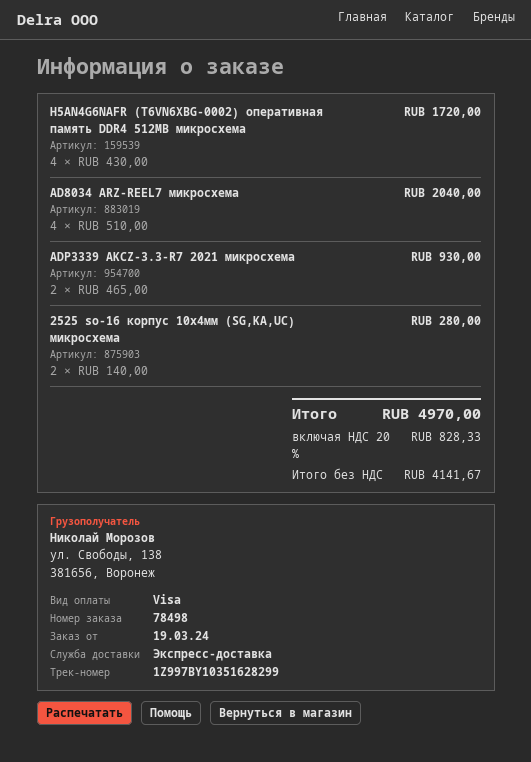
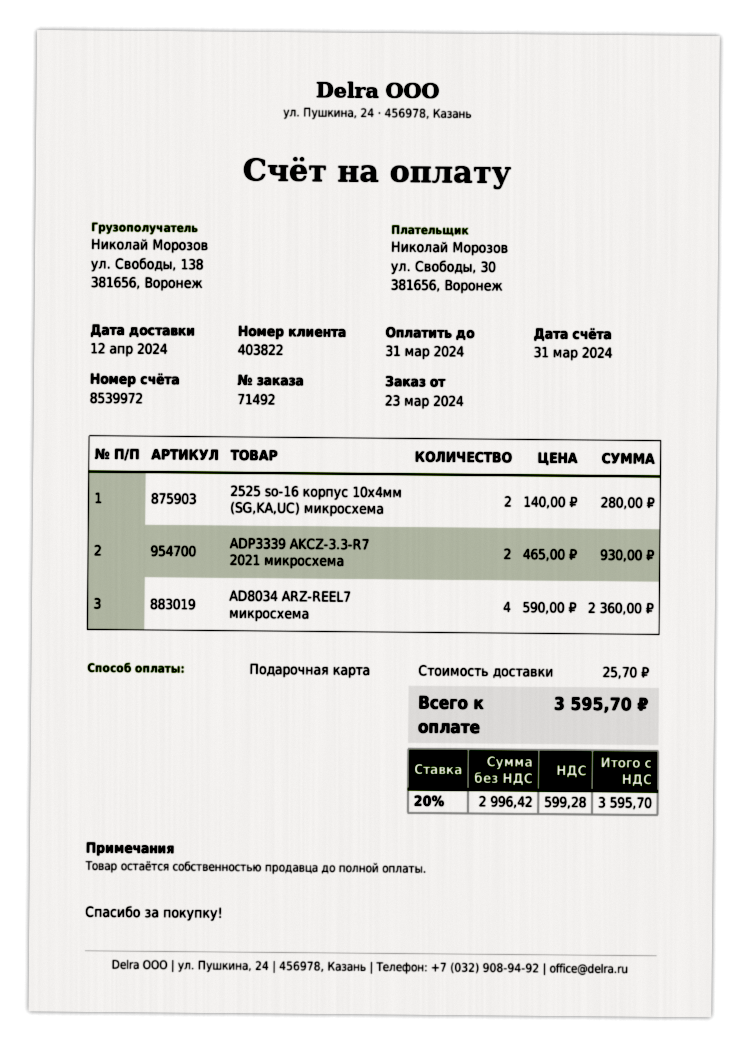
order number: 78498 -> 71492
order date: 2024-03-19 -> 2024-03-23
payment method: Visa -> gift card
H5AN4G6NAFR (T6VN6XBG-0002) оперативная память DDR4 512MB микросхема: 4 x 430.00 = 1720.00 -> none
AD8034 ARZ-REEL7 микросхема: 4 x 510.00 = 2040.00 -> 4 x 590.00 = 2360.00
shipping: none -> 25.70
net: 4141.67 -> 2996.42
tax: 20% = 828.33 -> 20% = 599.28
total: 4970.00 -> 3595.70

